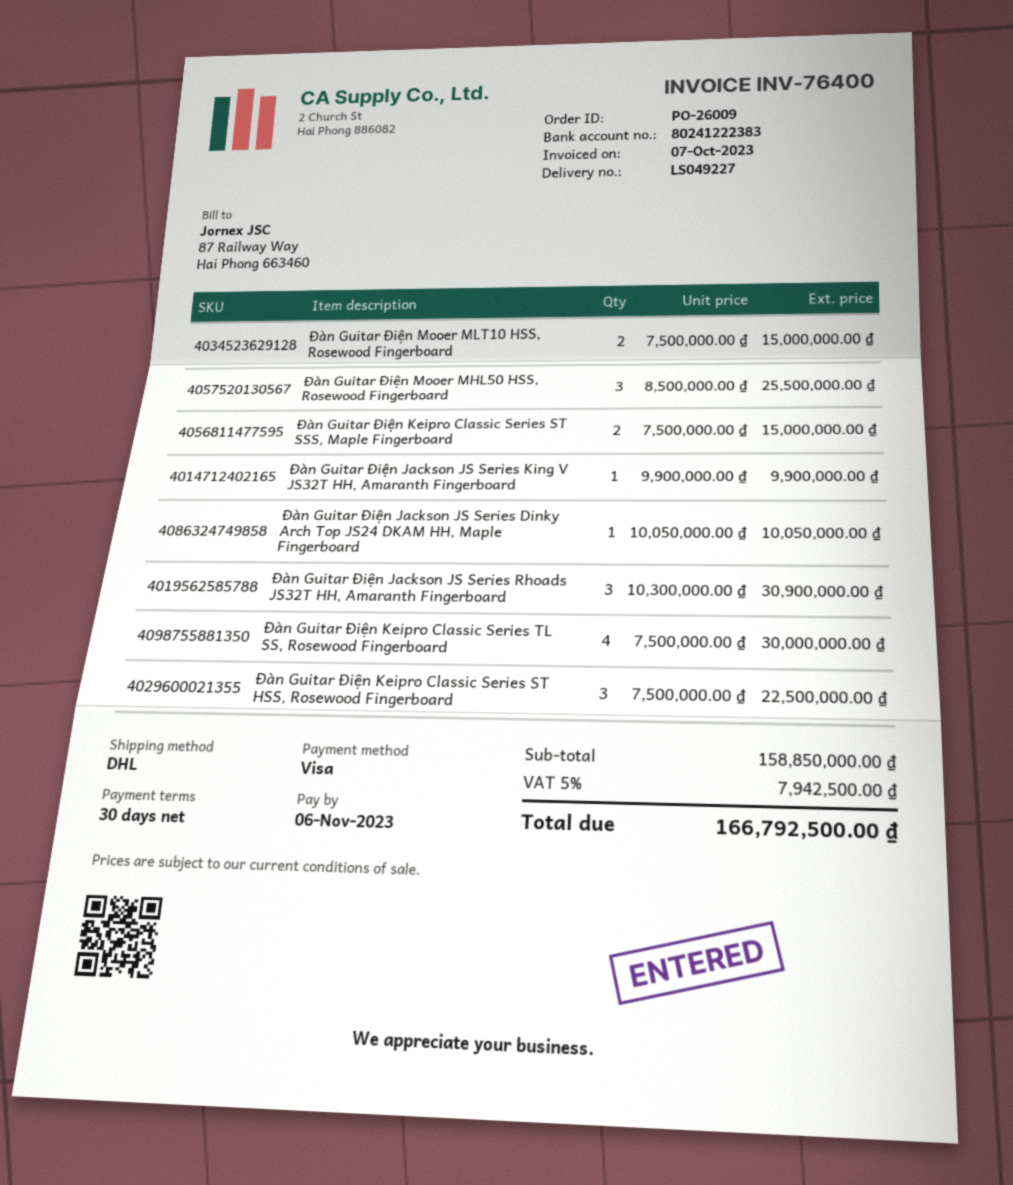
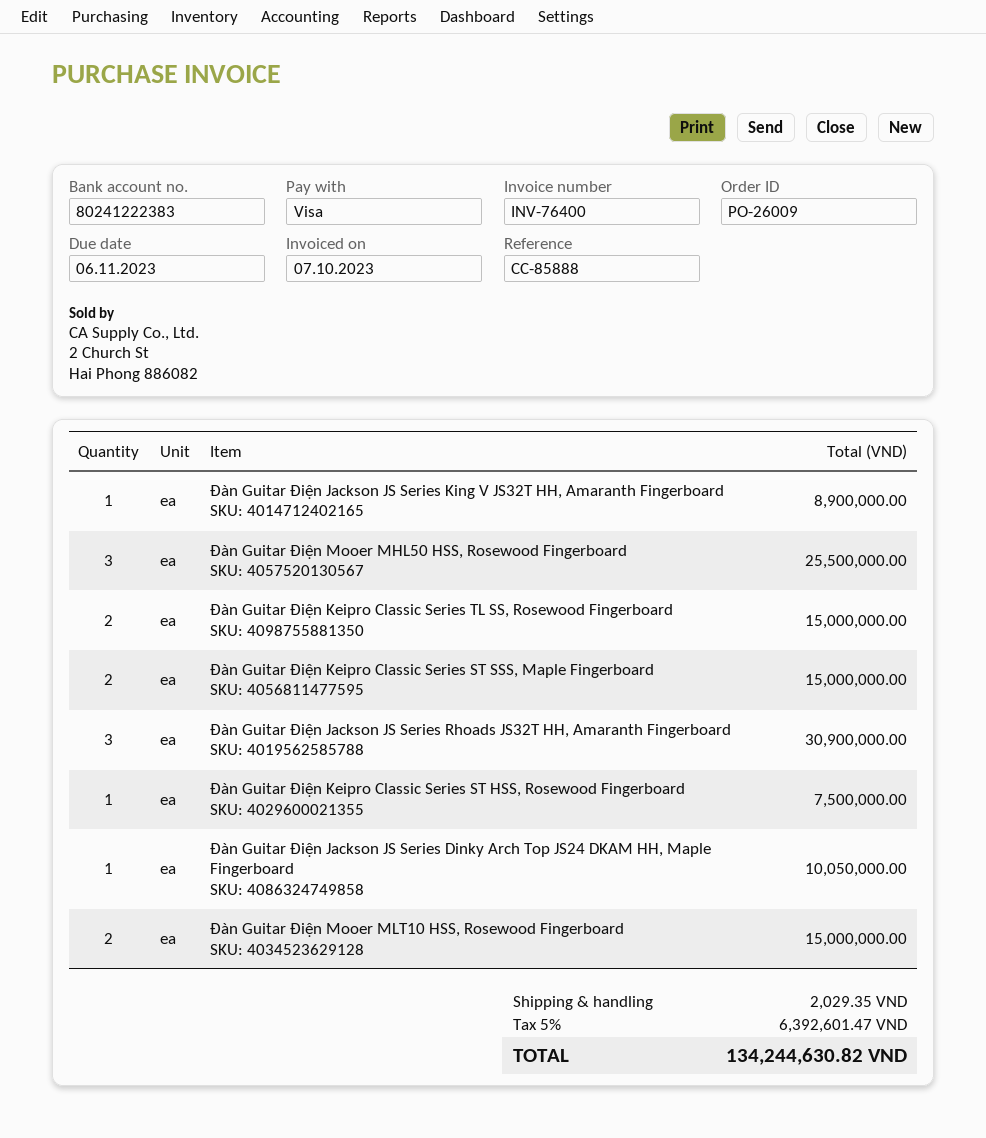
Đàn Guitar Điện Jackson JS Series King V JS32T HH, Amaranth Fingerboard: 1 for 9900000.00 -> 1 for 8900000.00
Đàn Guitar Điện Keipro Classic Series TL SS, Rosewood Fingerboard: 4 for 30000000.00 -> 2 for 15000000.00
Đàn Guitar Điện Keipro Classic Series ST HSS, Rosewood Fingerboard: 3 for 22500000.00 -> 1 for 7500000.00
shipping: none -> 2029.35
tax: 5% = 7942500.00 -> 5% = 6392601.47
total: 166792500.00 -> 134244630.82

